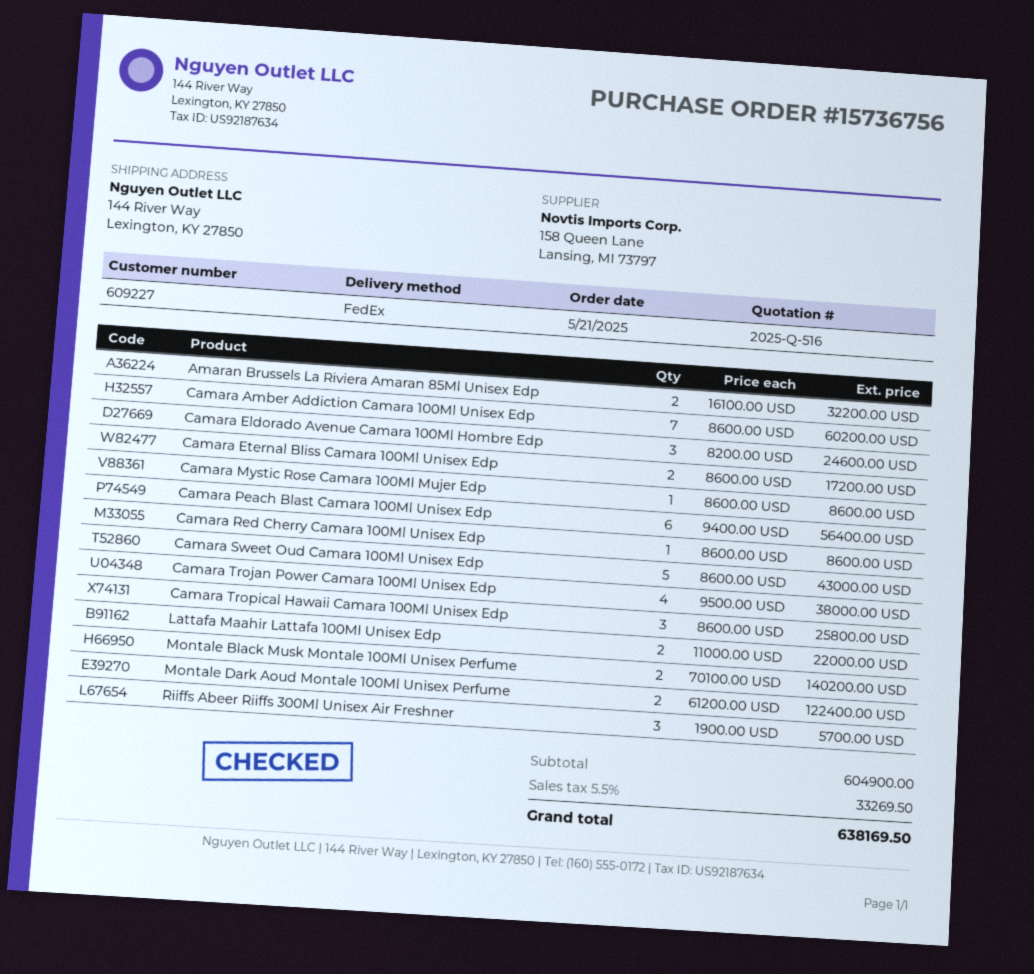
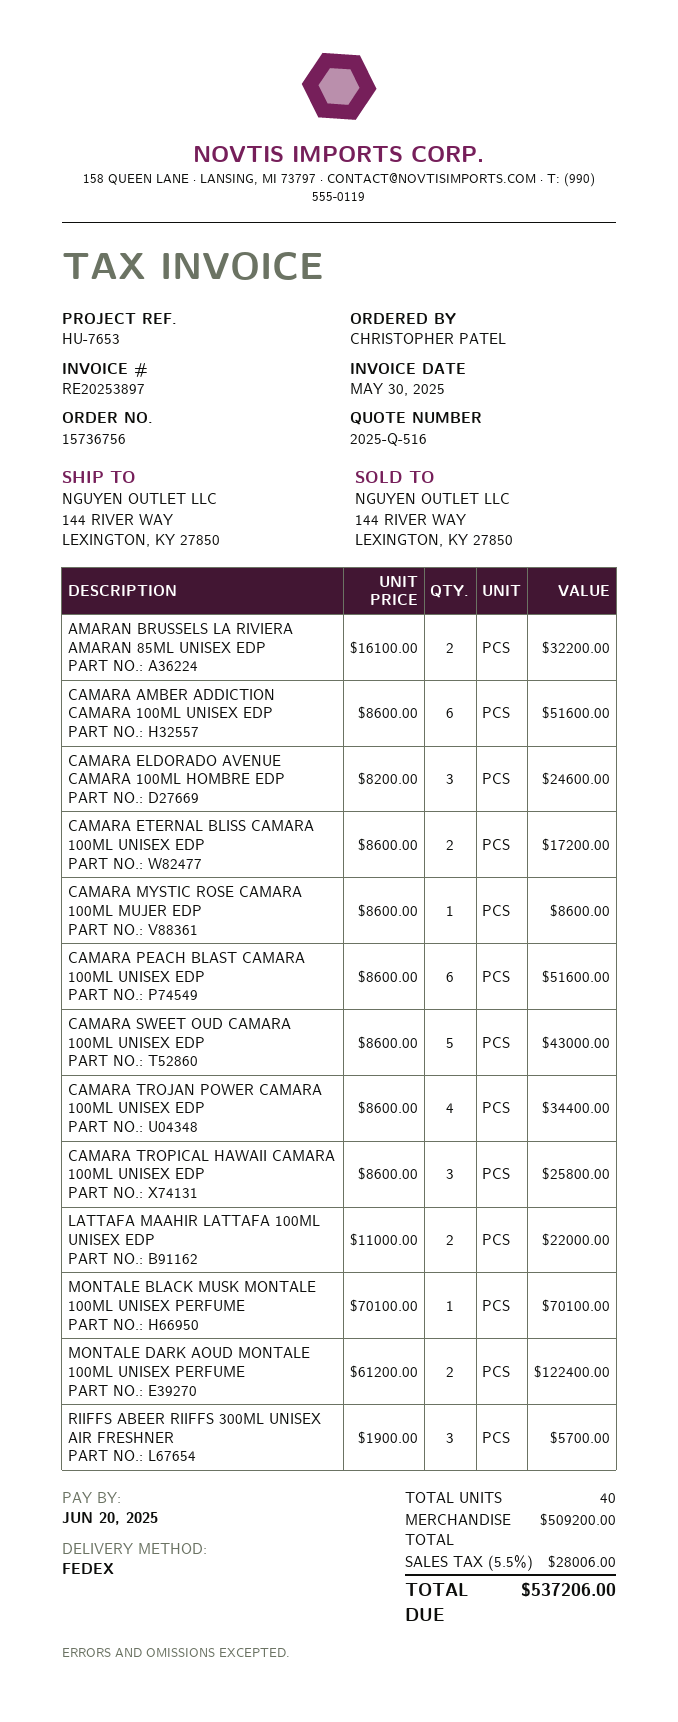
Camara Amber Addiction Camara 100Ml Unisex Edp: 7 x 8600.00 = 60200.00 -> 6 x 8600.00 = 51600.00
Camara Peach Blast Camara 100Ml Unisex Edp: 6 x 9400.00 = 56400.00 -> 6 x 8600.00 = 51600.00
Camara Red Cherry Camara 100Ml Unisex Edp: 1 x 8600.00 = 8600.00 -> none
Camara Trojan Power Camara 100Ml Unisex Edp: 4 x 9500.00 = 38000.00 -> 4 x 8600.00 = 34400.00
Montale Black Musk Montale 100Ml Unisex Perfume: 2 x 70100.00 = 140200.00 -> 1 x 70100.00 = 70100.00
subtotal: 604900.00 -> 509200.00
tax: 5.5% = 33269.50 -> 5.5% = 28006.00
total: 638169.50 -> 537206.00

